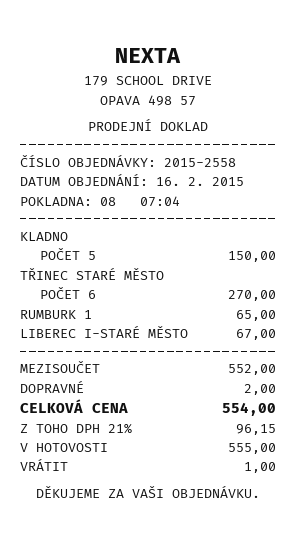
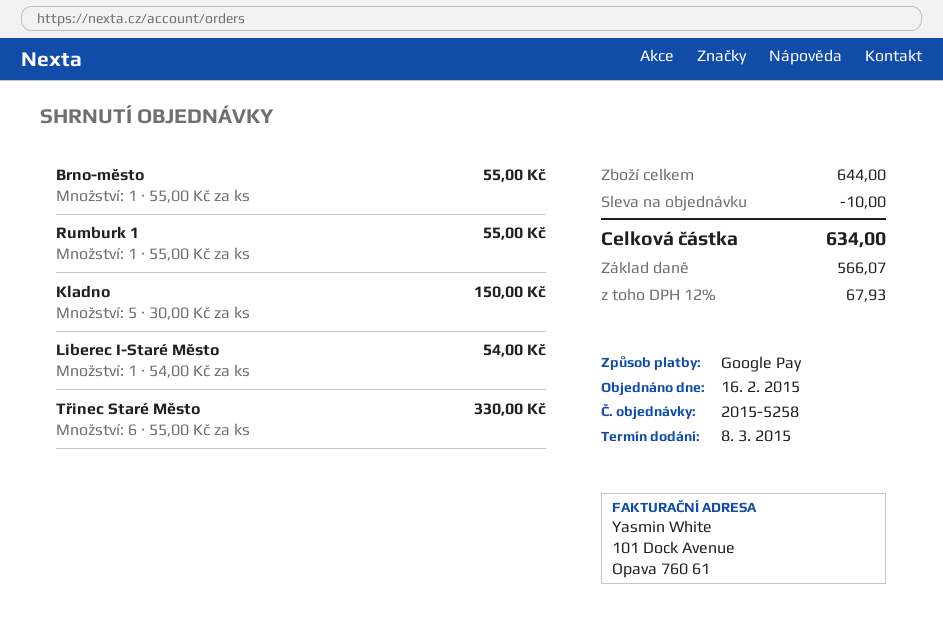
order number: 2015-2558 -> 2015-5258
payment method: cash -> Google Pay
TŘINEC STARÉ MĚSTO: 6 for 270.00 -> 6 for 330.00
RUMBURK 1: 1 for 65.00 -> 1 for 55.00
LIBEREC I-STARÉ MĚSTO: 1 for 67.00 -> 1 for 54.00
Brno-město: none -> 1 for 55.00
subtotal: 552.00 -> 644.00
discount: none -> 10.00
shipping: 2.00 -> none
tax: 21% = 96.15 -> 12% = 67.93
total: 554.00 -> 634.00

